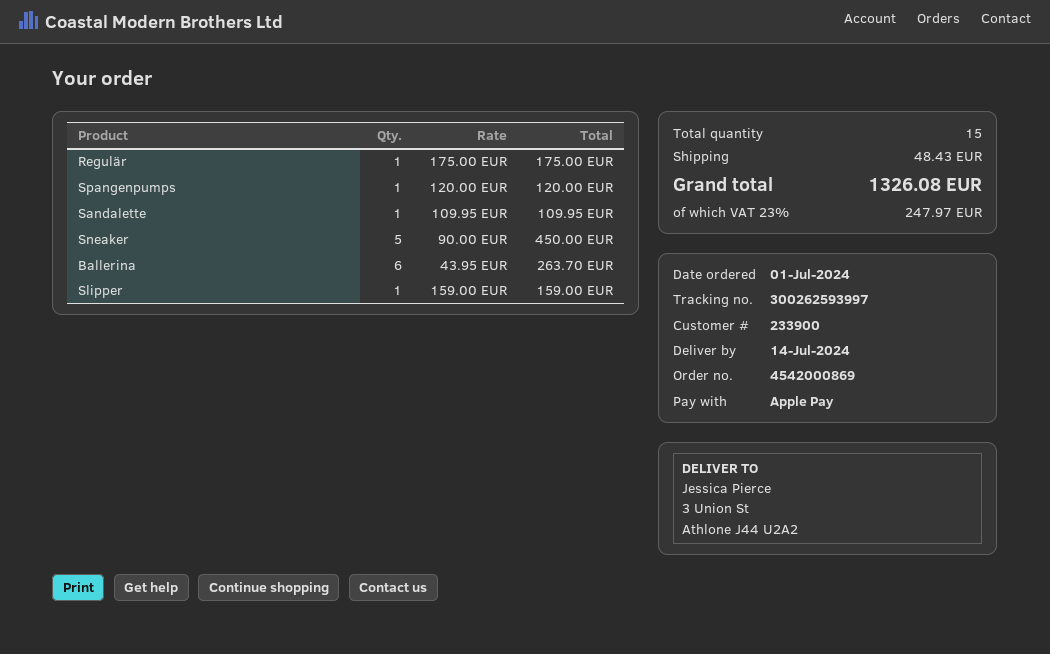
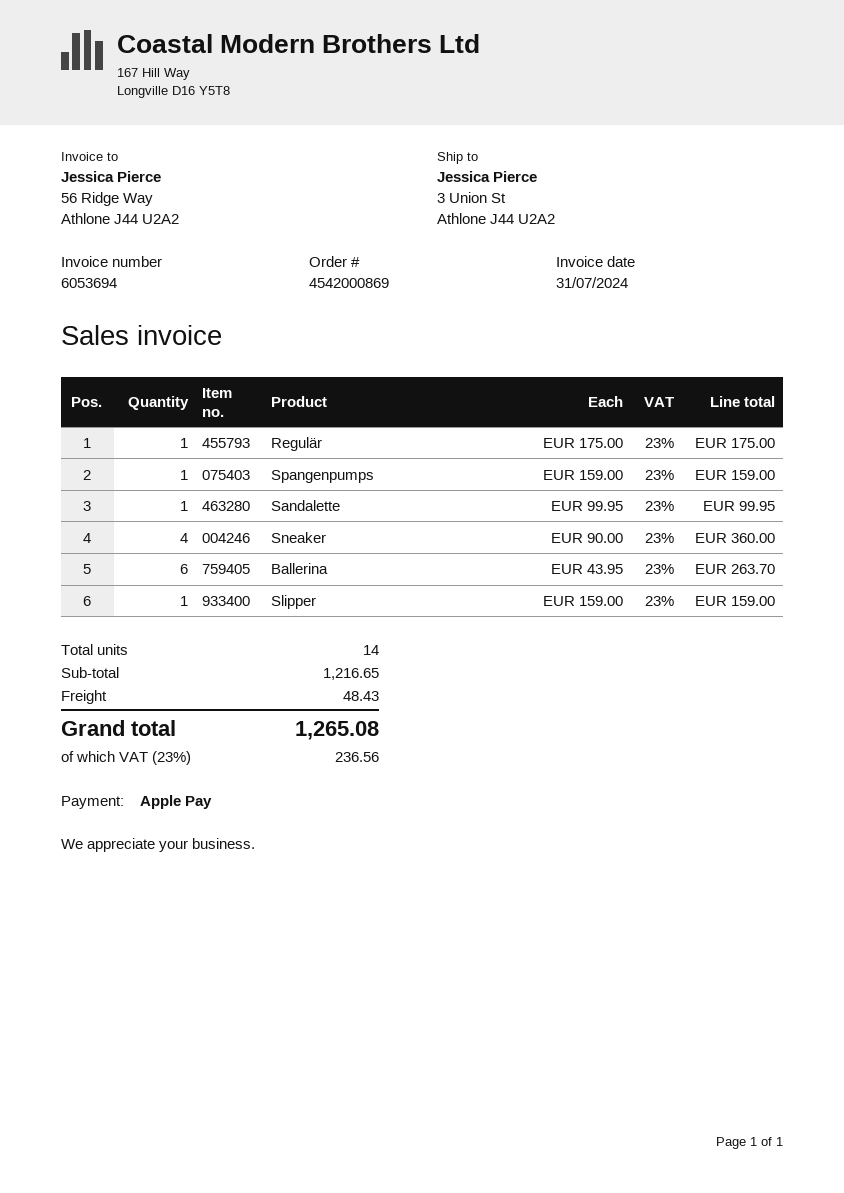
Spangenpumps: 1 x 120.00 = 120.00 -> 1 x 159.00 = 159.00
Sandalette: 1 x 109.95 = 109.95 -> 1 x 99.95 = 99.95
Sneaker: 5 x 90.00 = 450.00 -> 4 x 90.00 = 360.00
total quantity: 15 -> 14
tax: 23% = 247.97 -> 23% = 236.56
total: 1326.08 -> 1265.08

